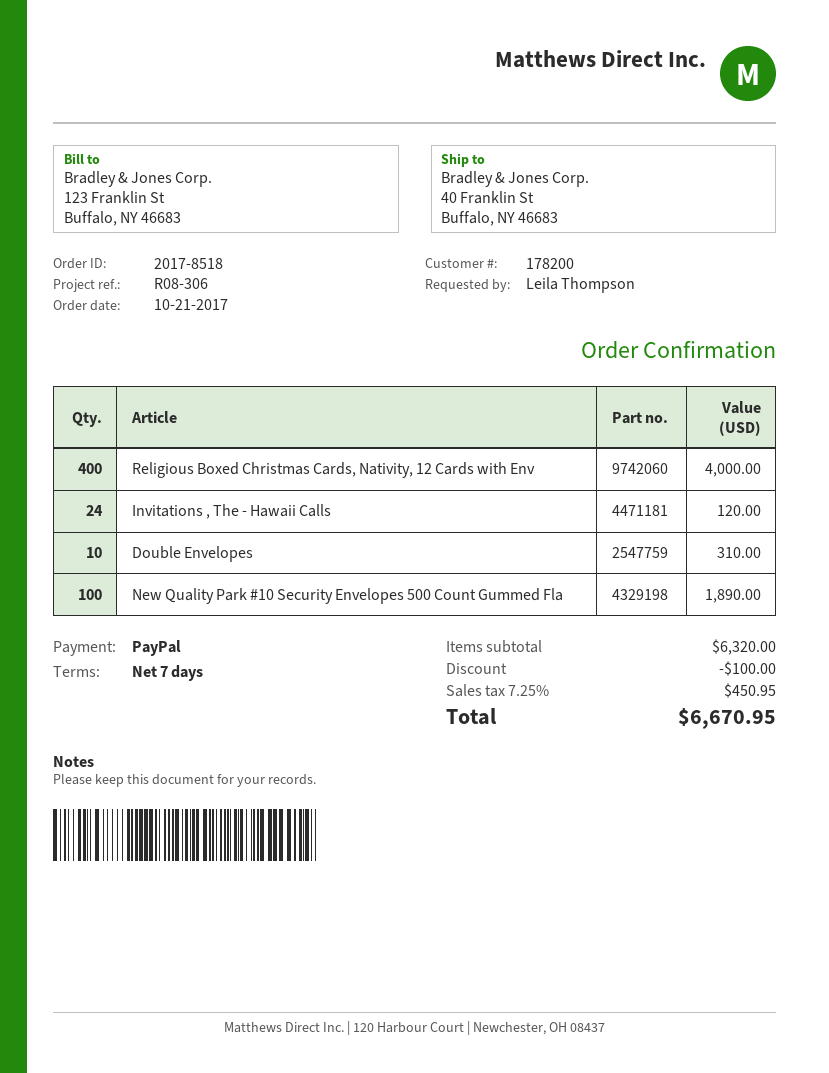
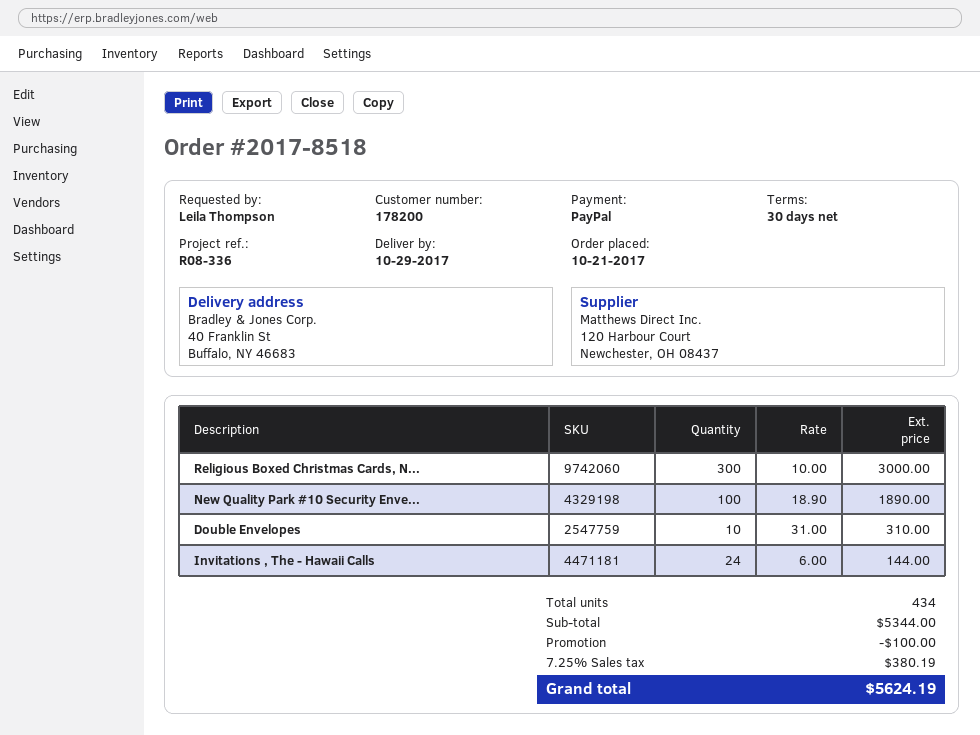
payment terms: 7 days -> 30 days
reference: R08-306 -> R08-336
Religious Boxed Christmas Cards, Nativity, 12 Cards with Env: 400 for 4000.00 -> 300 for 3000.00
Invitations , The - Hawaii Calls: 24 for 120.00 -> 24 for 144.00
subtotal: 6320.00 -> 5344.00
tax: 7.25% = 450.95 -> 7.25% = 380.19
total: 6670.95 -> 5624.19

